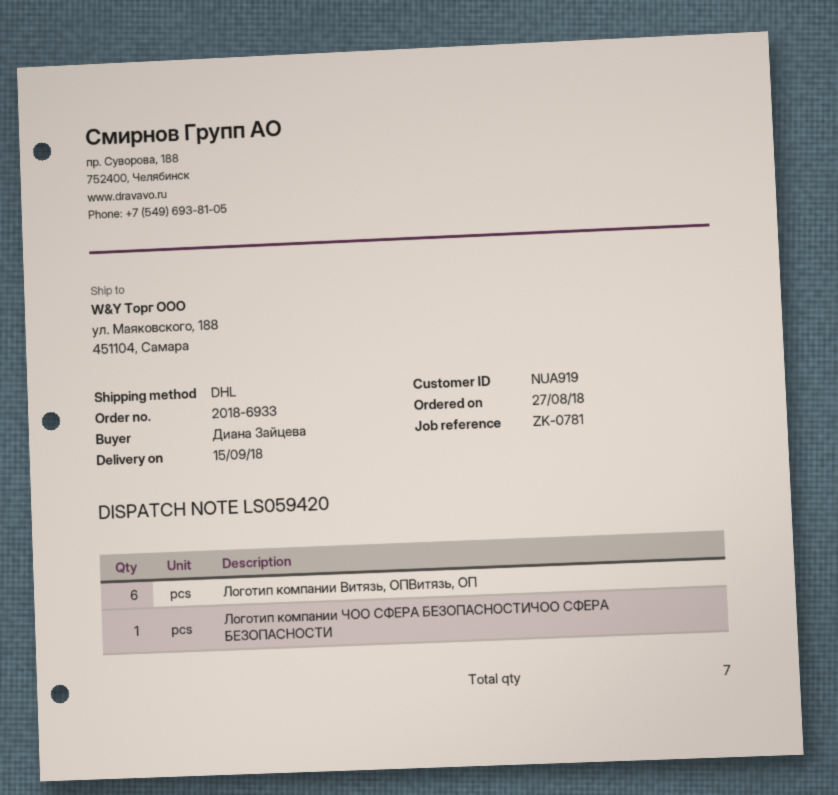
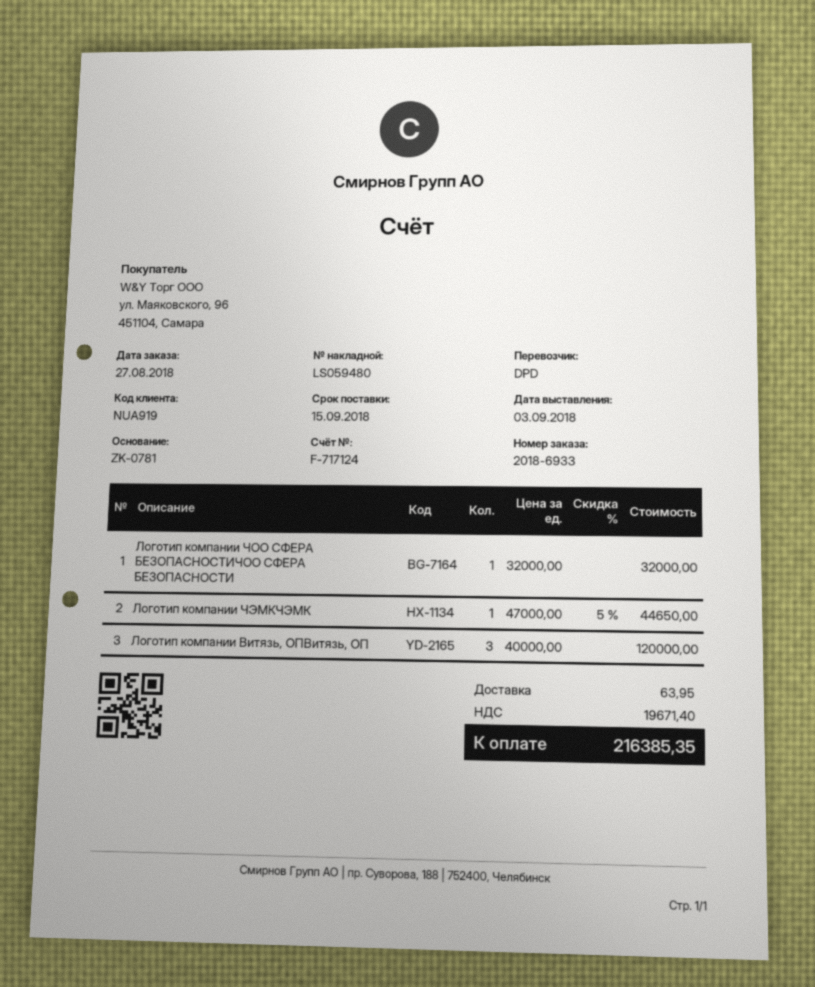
delivery note number: LS059420 -> LS059480
shipping method: DHL -> DPD
Логотип компании Витязь, ОПВитязь, ОП: 6 -> 3
Логотип компании ЧЭМКЧЭМК: none -> 1

